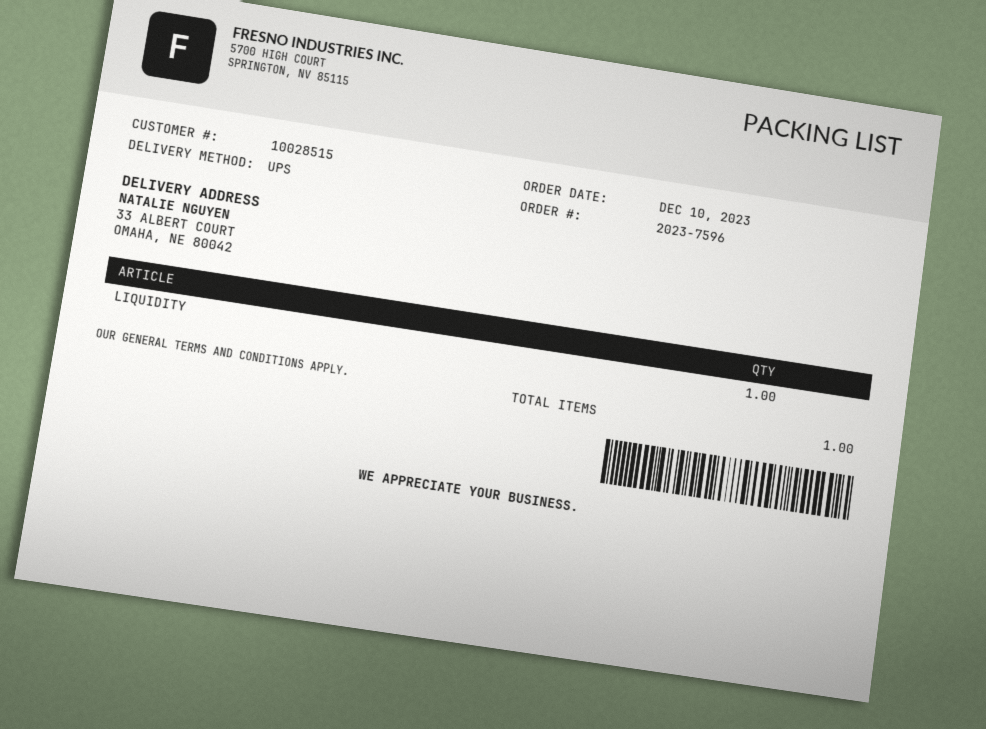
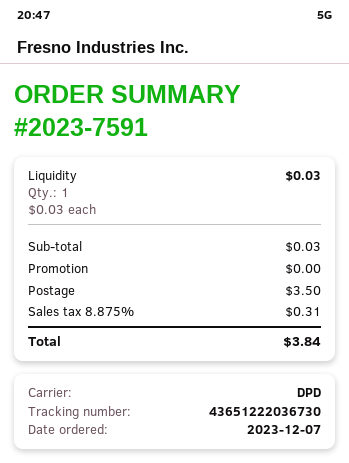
order number: 2023-7596 -> 2023-7591
order date: 2023-12-10 -> 2023-12-07
shipping method: UPS -> DPD

